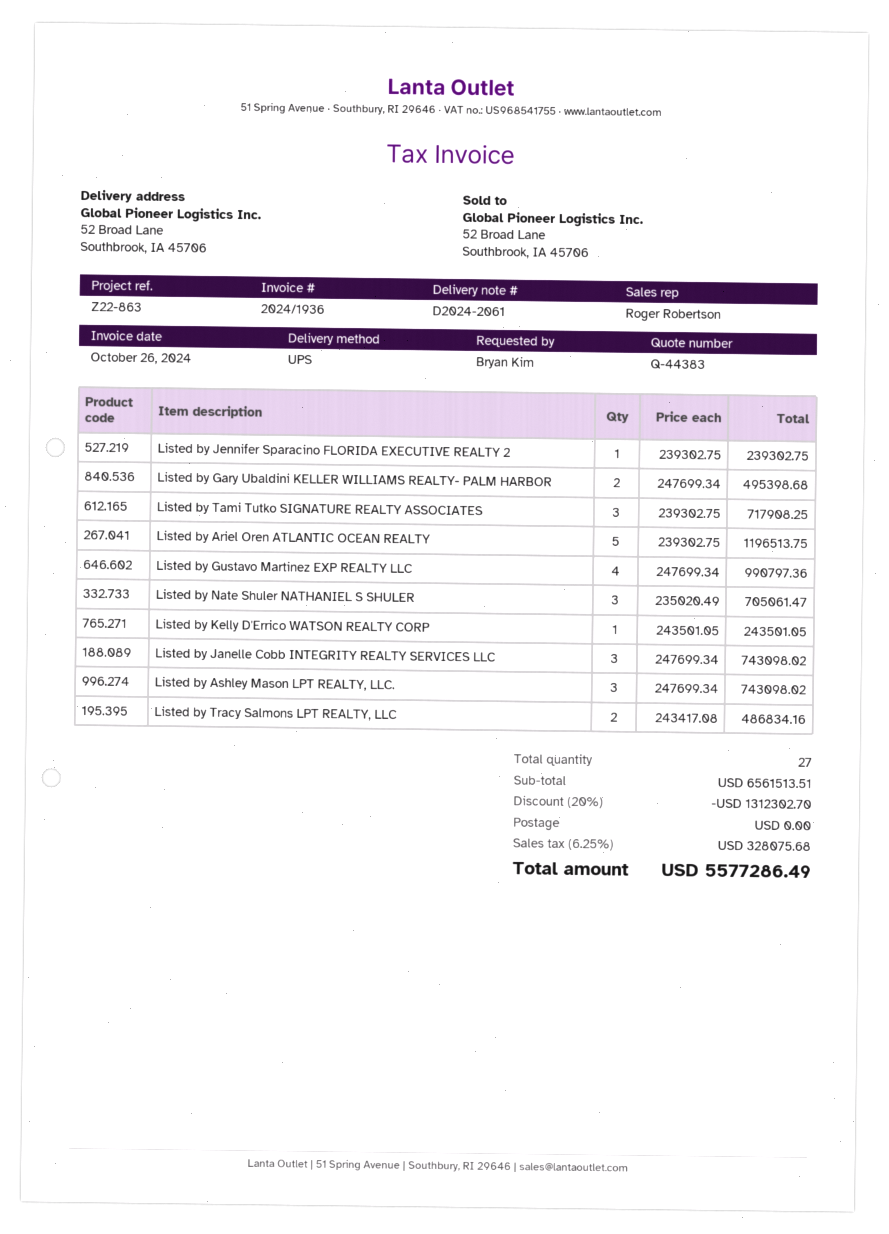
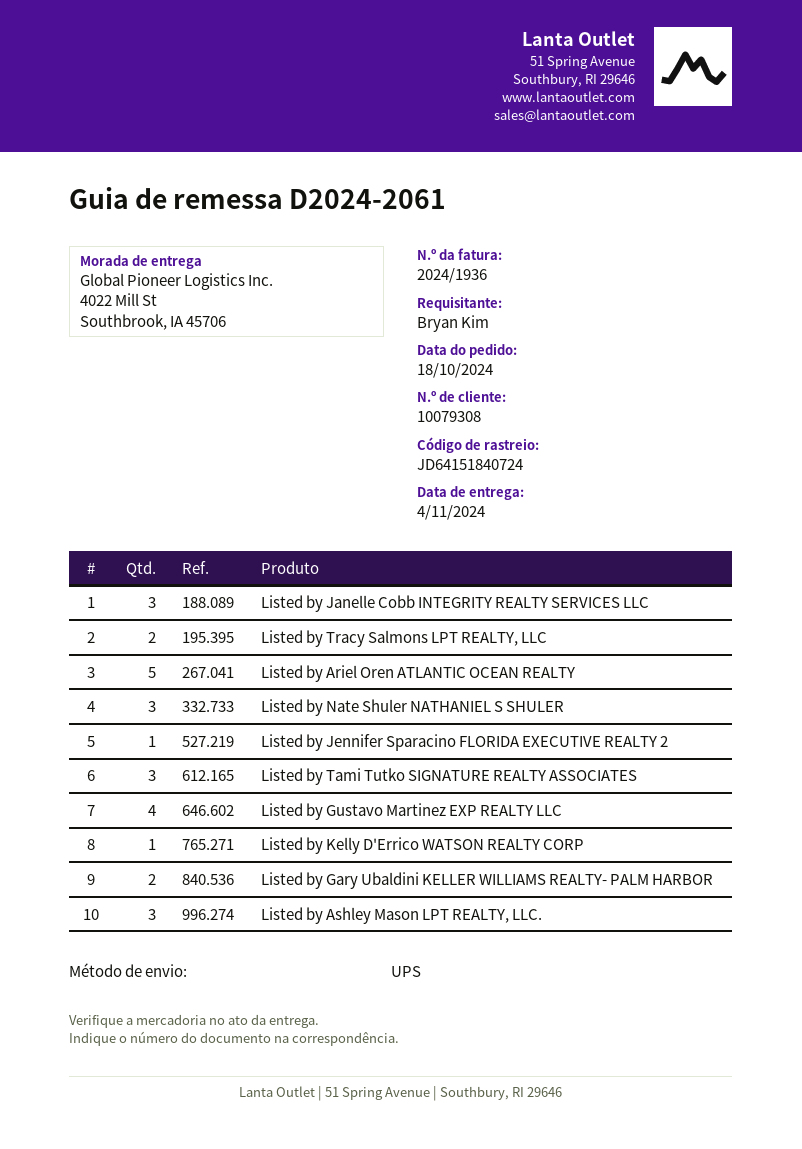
ship to: 52 Broad Lane, Southbrook, IA 45706 -> 4022 Mill St, Southbrook, IA 45706

